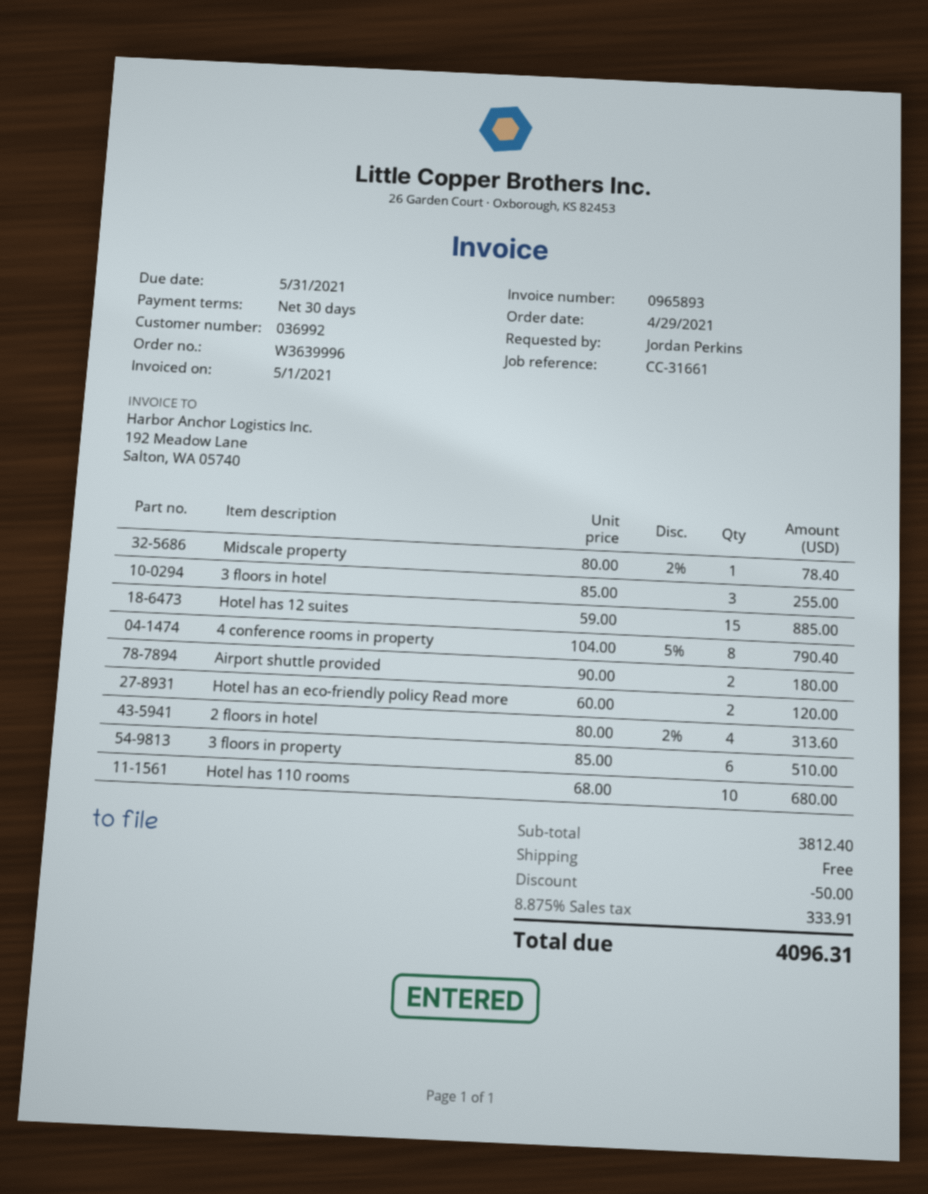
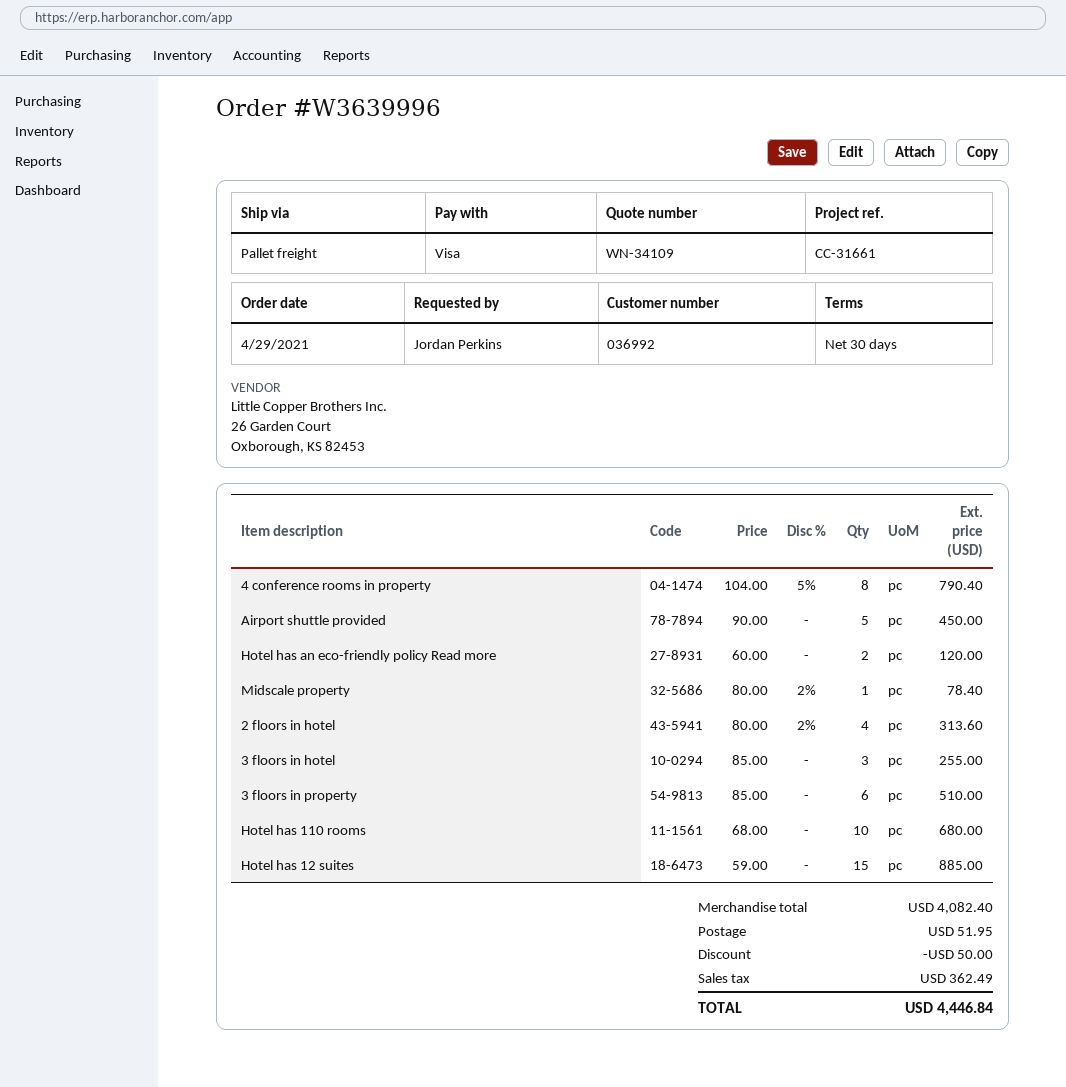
Airport shuttle provided: 2 x 90.00 = 180.00 -> 5 x 90.00 = 450.00
subtotal: 3812.40 -> 4082.40
shipping: 0.00 -> 51.95
tax: 333.91 -> 362.49
total: 4096.31 -> 4446.84

